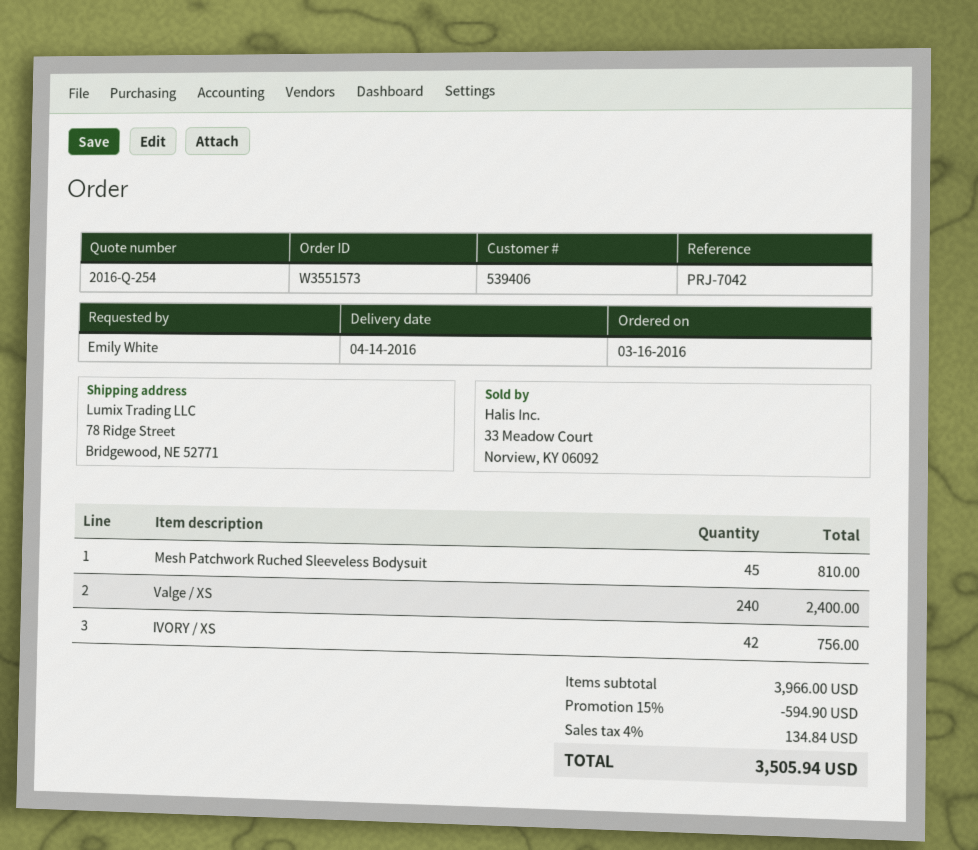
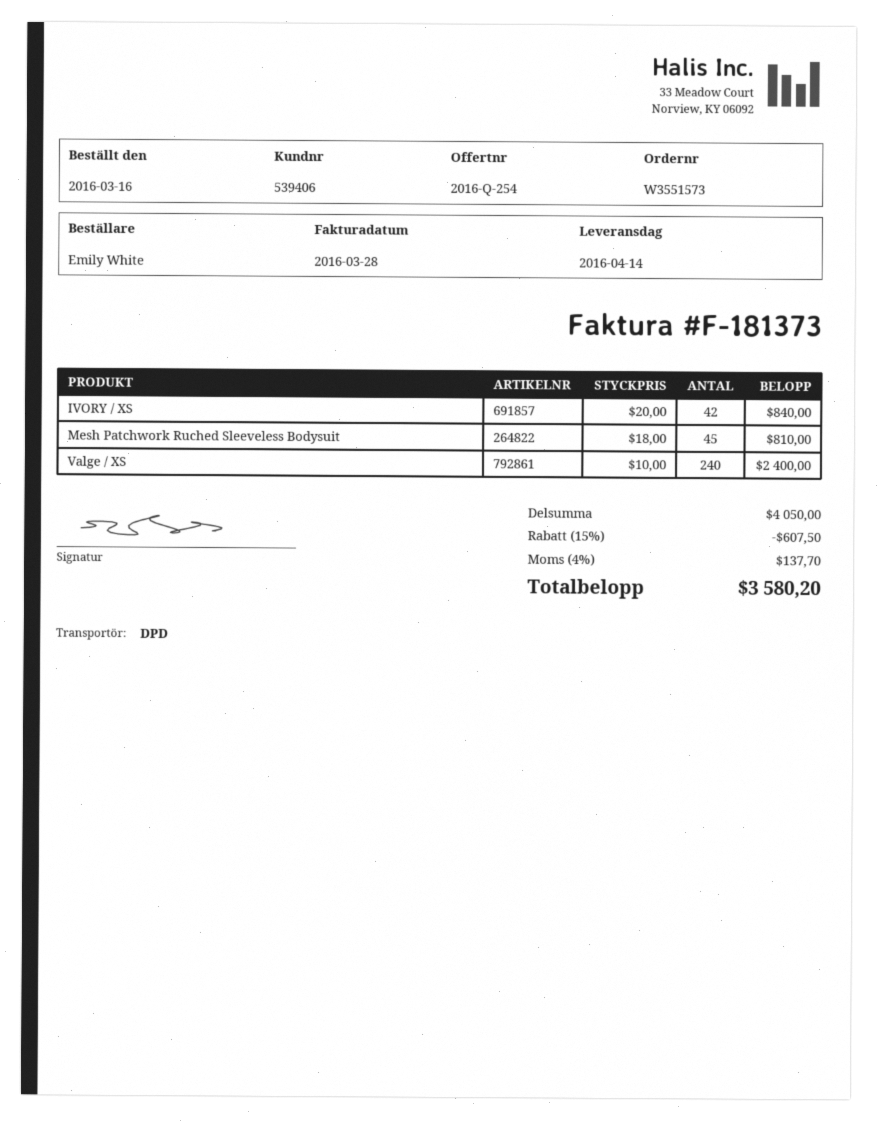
IVORY / XS: 42 for 756.00 -> 42 for 840.00
subtotal: 3966.00 -> 4050.00
discount: 15% = 594.90 -> 15% = 607.50
tax: 4% = 134.84 -> 4% = 137.70
total: 3505.94 -> 3580.20

